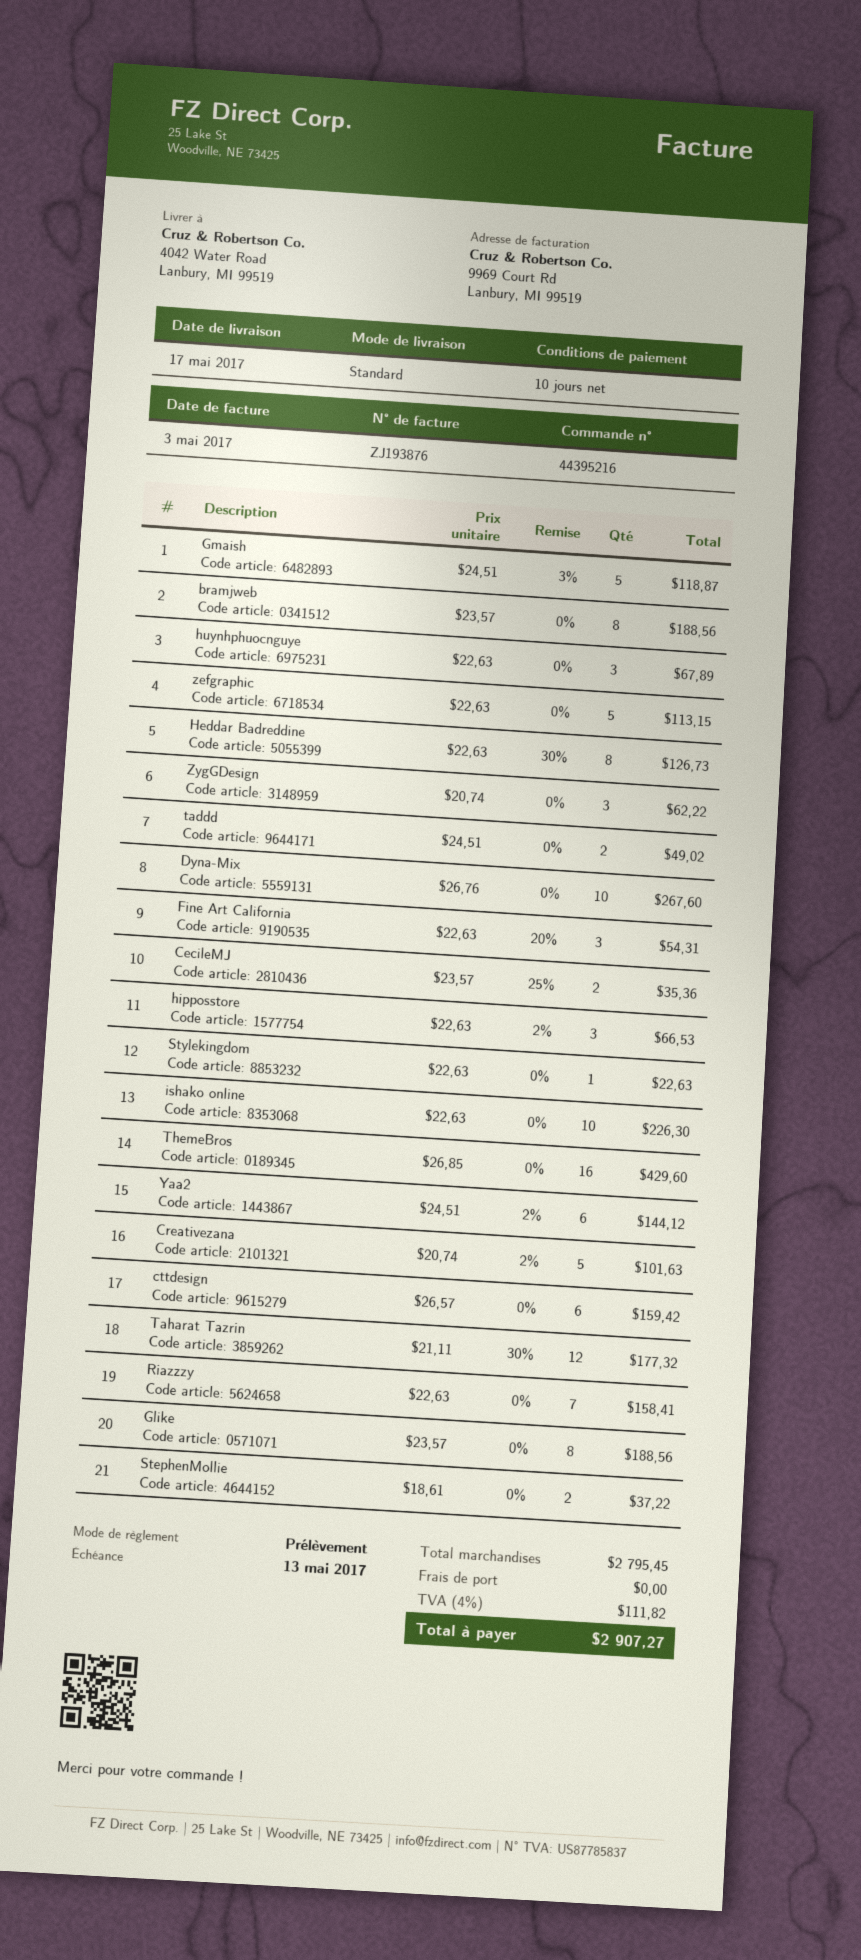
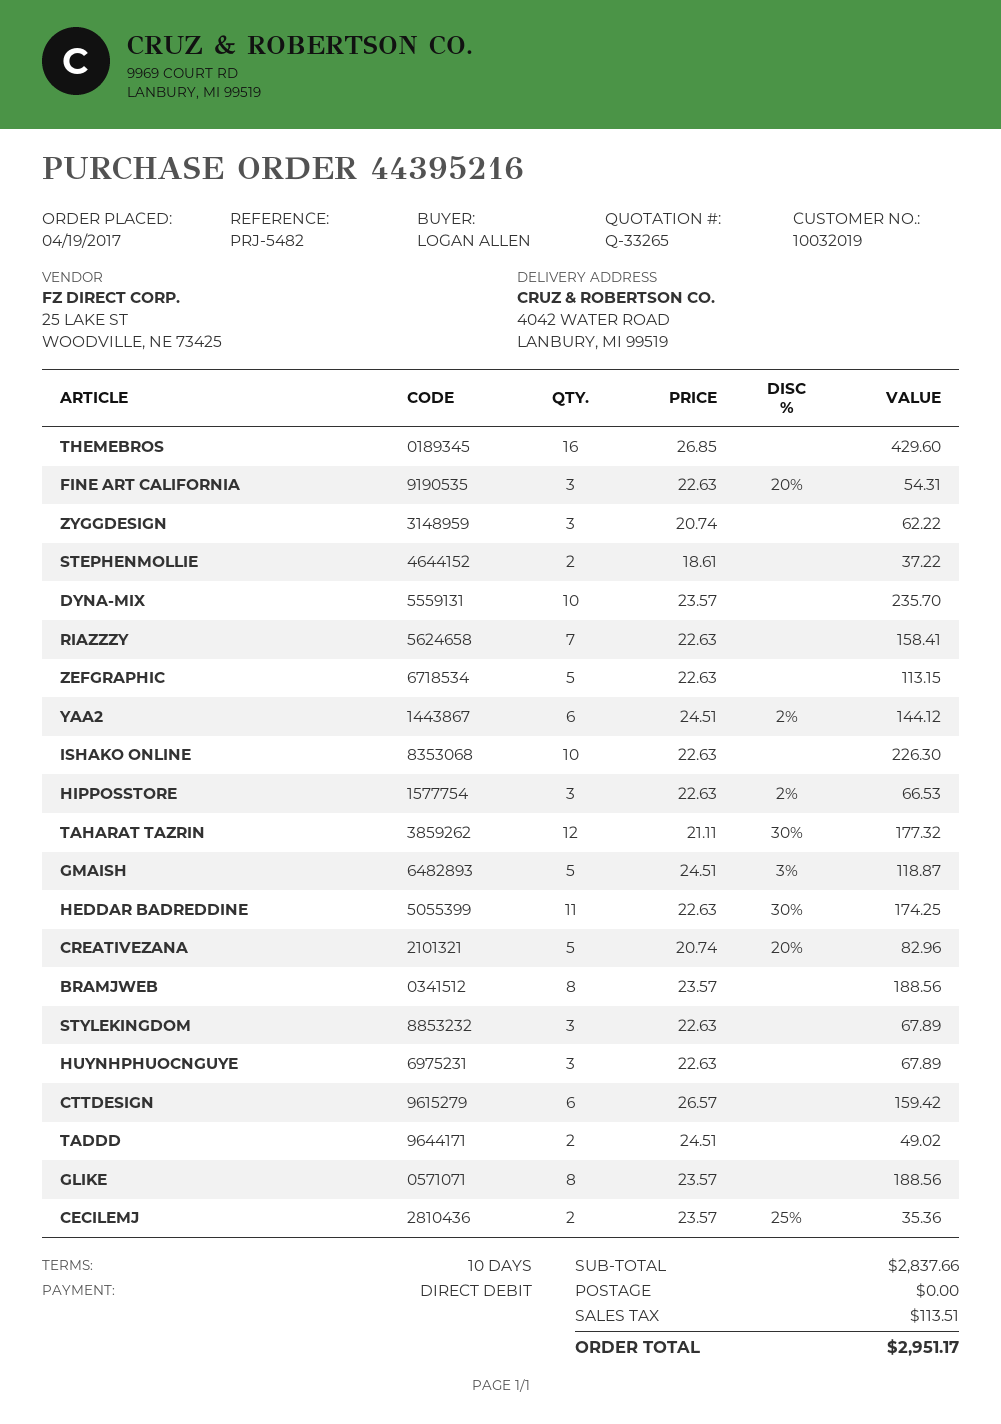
Heddar Badreddine: 8 x 22.63 - 30% = 126.73 -> 11 x 22.63 - 30% = 174.25
Dyna-Mix: 10 x 26.76 = 267.60 -> 10 x 23.57 = 235.70
Stylekingdom: 1 x 22.63 = 22.63 -> 3 x 22.63 = 67.89
Creativezana: 5 x 20.74 - 2% = 101.63 -> 5 x 20.74 - 20% = 82.96
subtotal: 2795.45 -> 2837.66
tax: 111.82 -> 113.51
total: 2907.27 -> 2951.17

